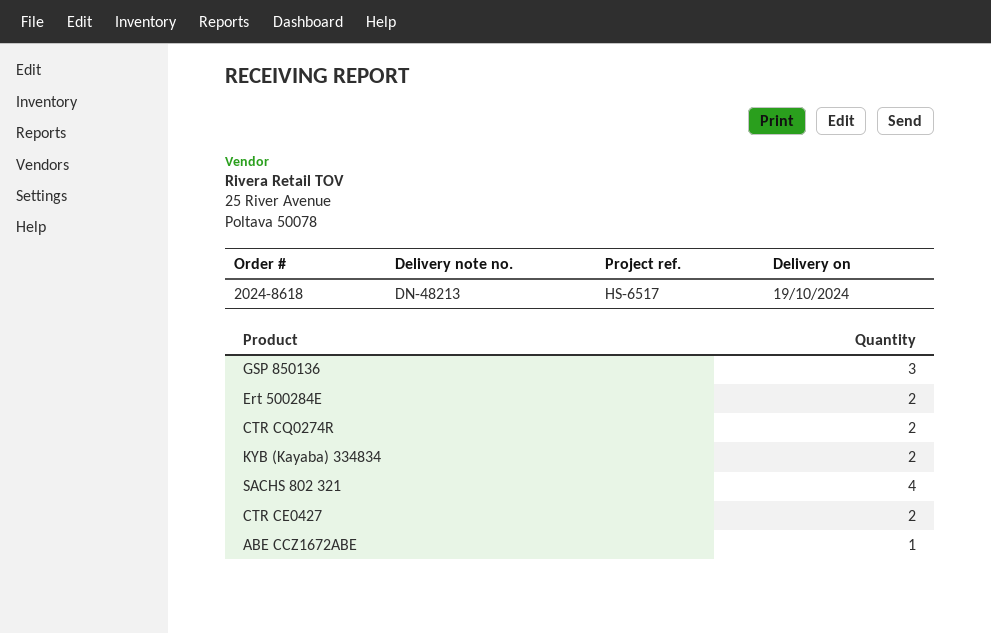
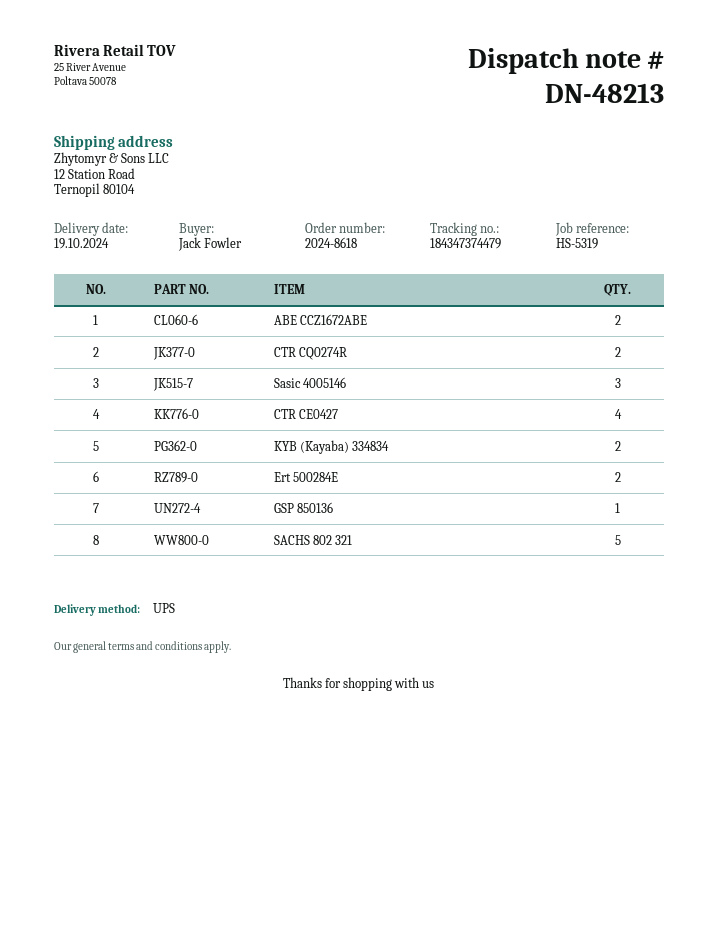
reference: HS-6517 -> HS-5319
GSP 850136: 3 -> 1
SACHS 802 321: 4 -> 5
CTR CE0427: 2 -> 4
ABE CCZ1672ABE: 1 -> 2
Sasic 4005146: none -> 3

